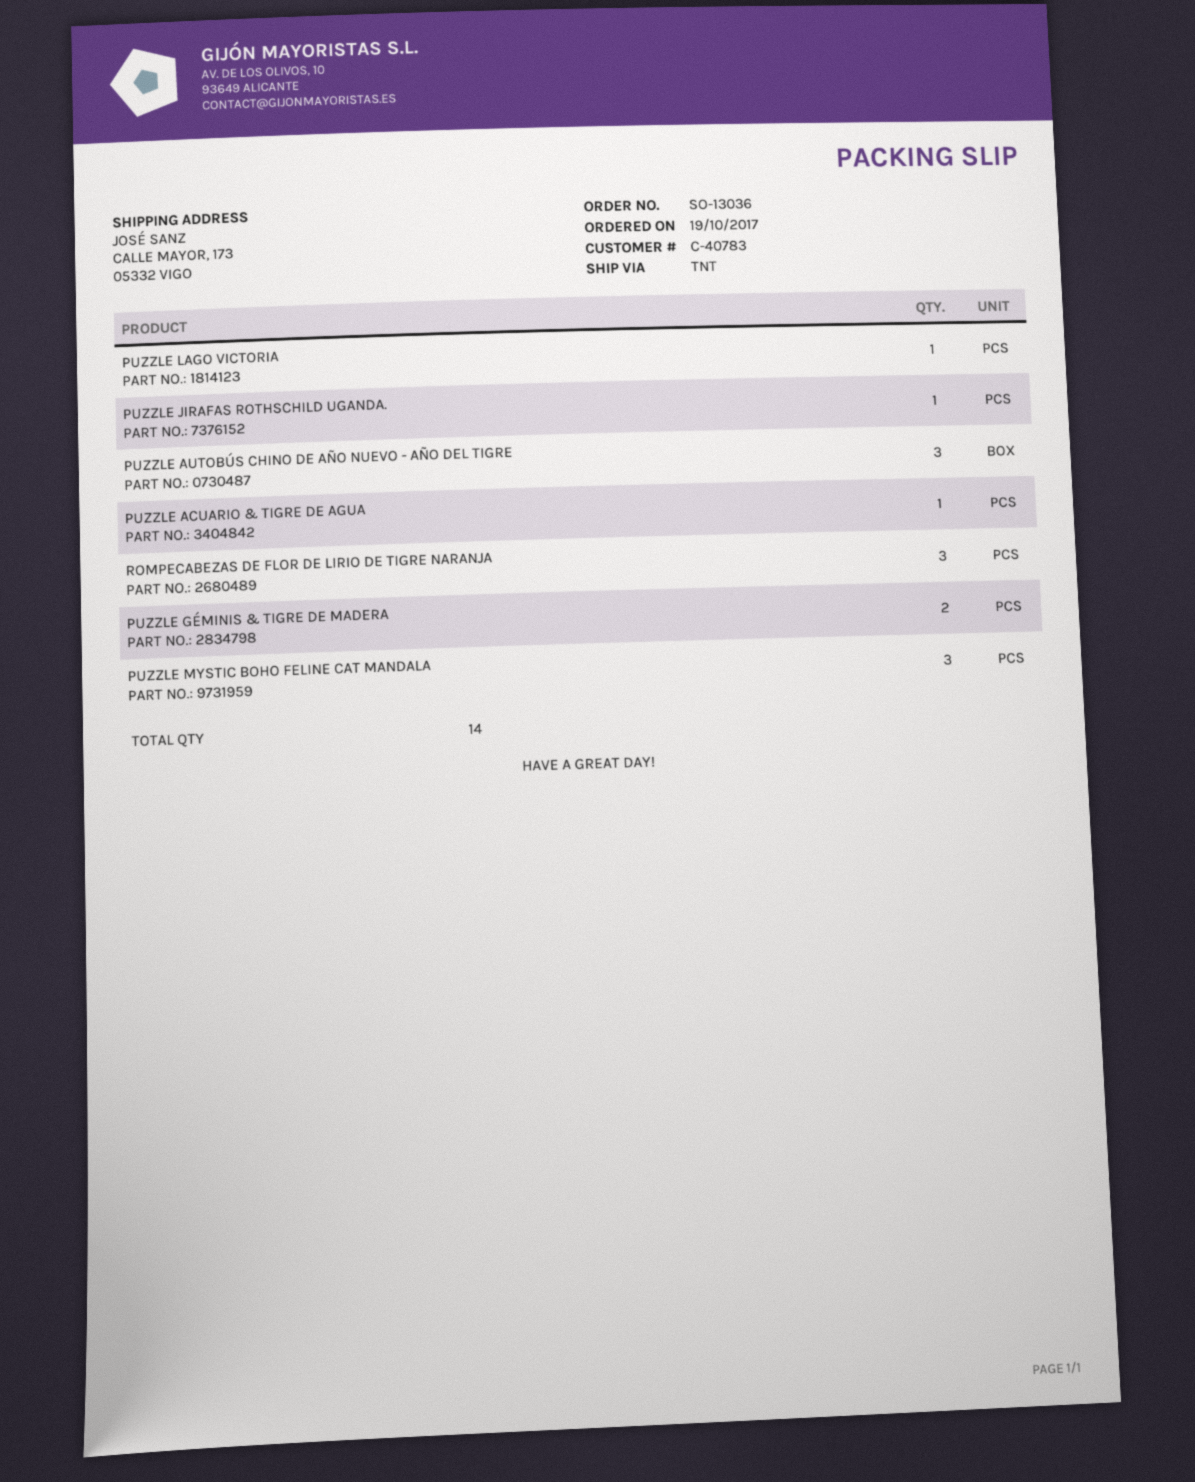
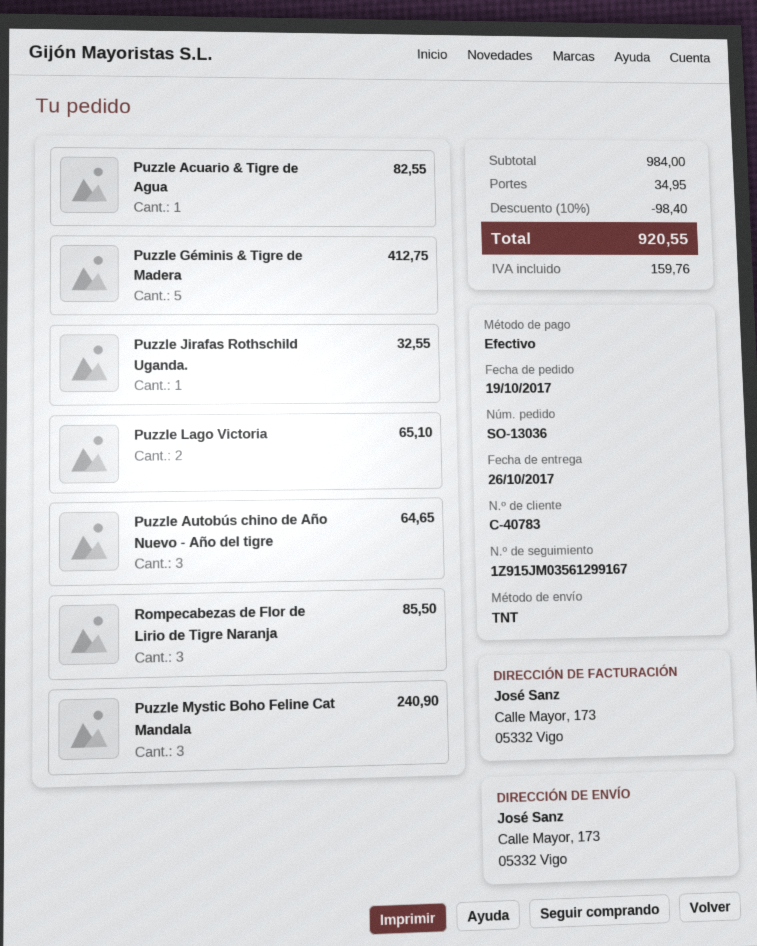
PUZZLE LAGO VICTORIA: 1 -> 2
PUZZLE GÉMINIS & TIGRE DE MADERA: 2 -> 5

